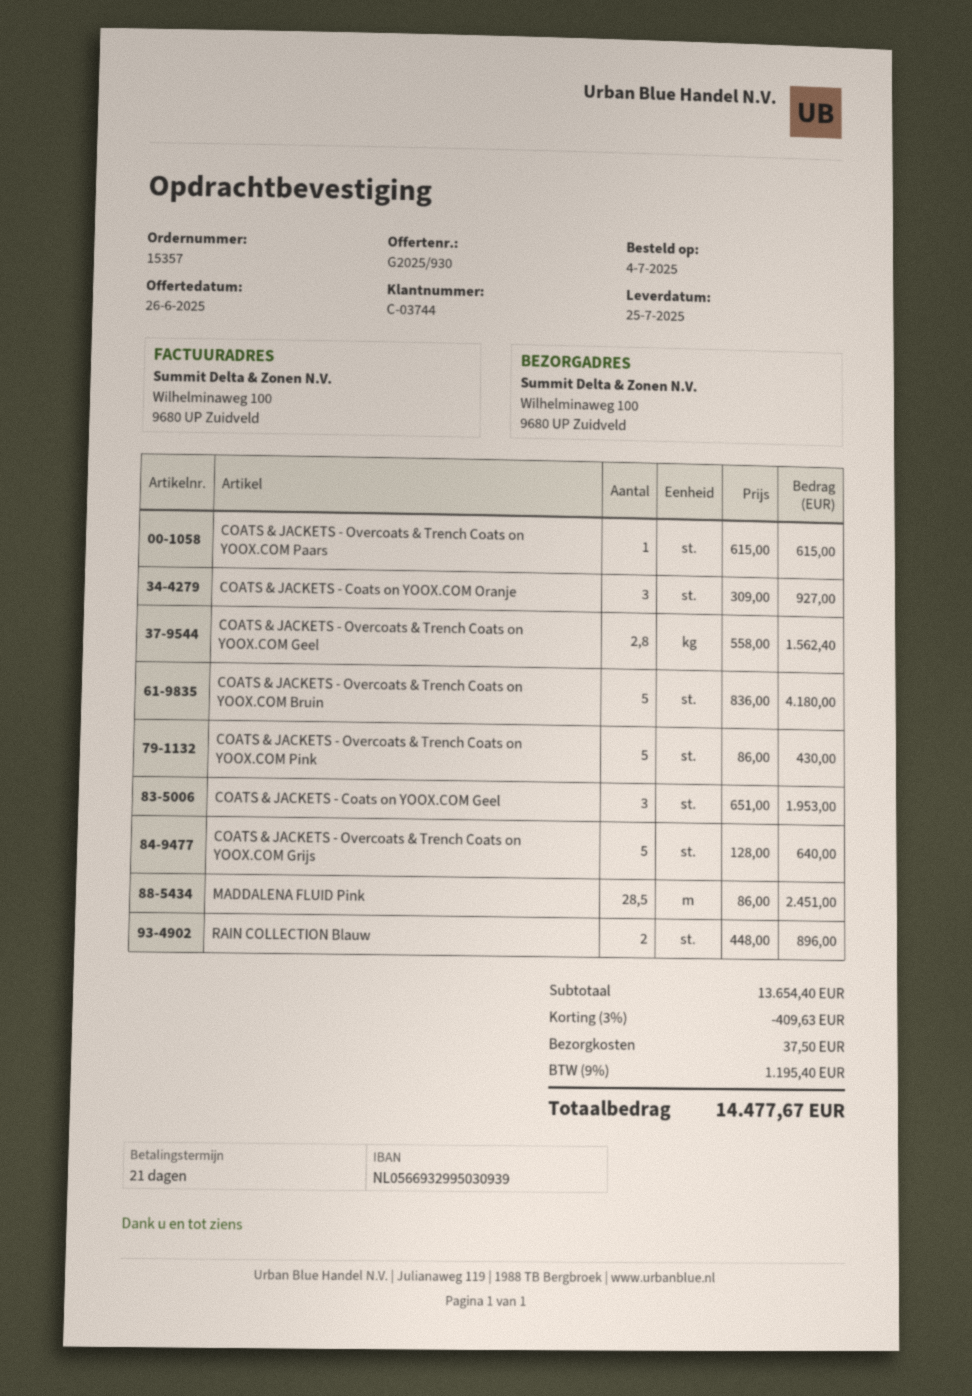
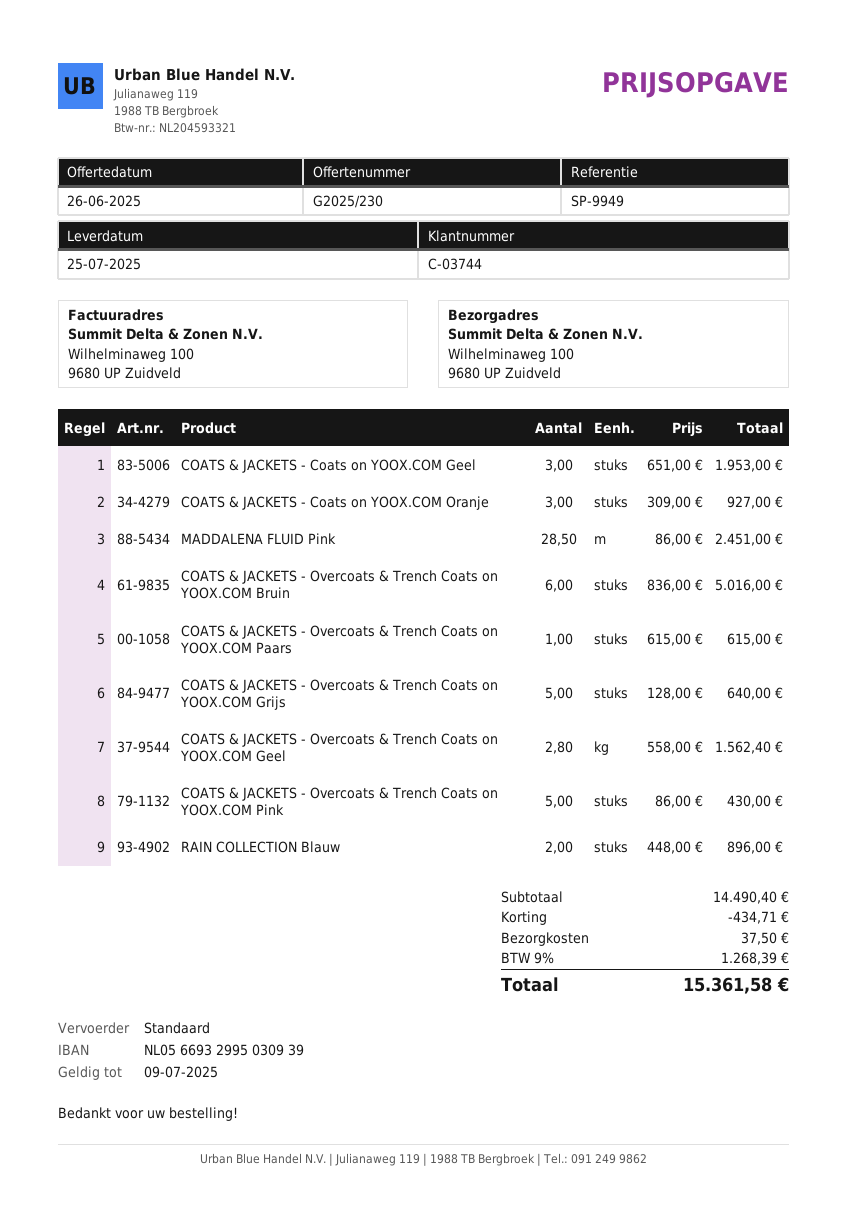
quote number: G2025/930 -> G2025/230
COATS & JACKETS - Overcoats & Trench Coats on YOOX.COM Bruin: 5 x 836.00 = 4180.00 -> 6 x 836.00 = 5016.00
subtotal: 13654.40 -> 14490.40
discount: 409.63 -> 434.71
tax: 9% = 1195.40 -> 9% = 1268.39
total: 14477.67 -> 15361.58

